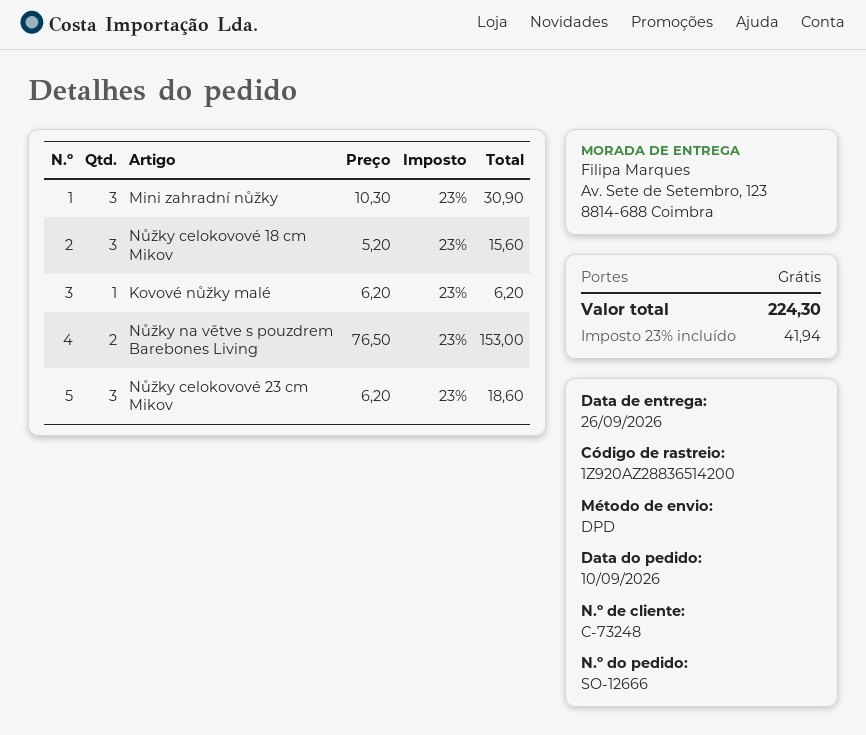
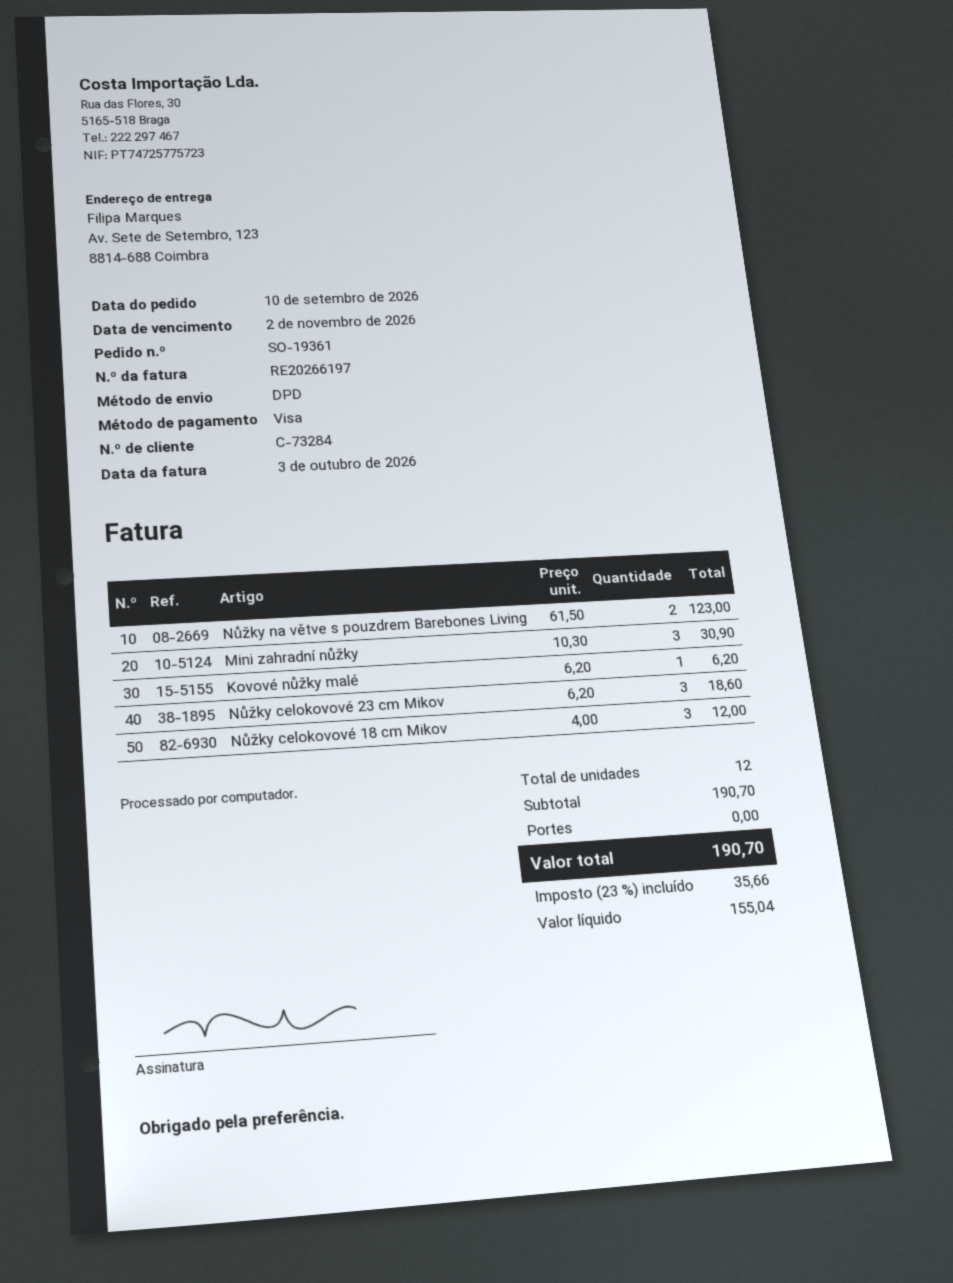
order number: SO-12666 -> SO-19361
customer number: C-73248 -> C-73284
Nůžky celokovové 18 cm Mikov: 3 x 5.20 = 15.60 -> 3 x 4.00 = 12.00
Nůžky na větve s pouzdrem Barebones Living: 2 x 76.50 = 153.00 -> 2 x 61.50 = 123.00
tax: 23% = 41.94 -> 23% = 35.66
total: 224.30 -> 190.70

